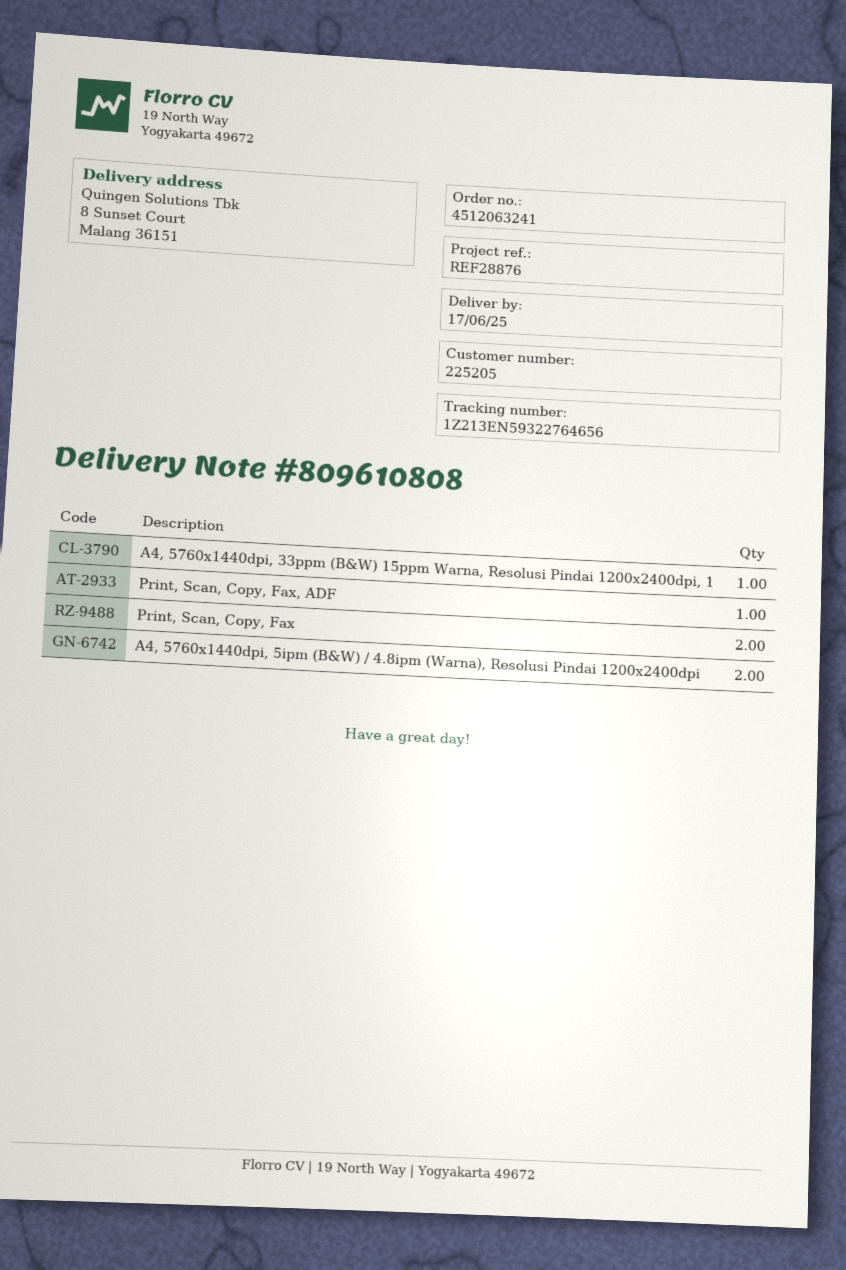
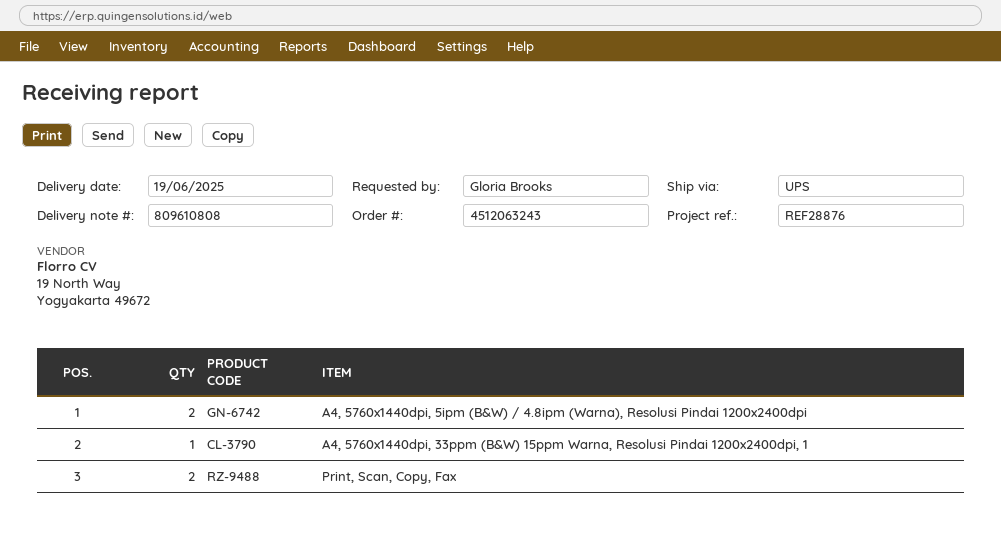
order number: 4512063241 -> 4512063243
delivery date: 2025-06-17 -> 2025-06-19
Print, Scan, Copy, Fax, ADF: 1 -> none

